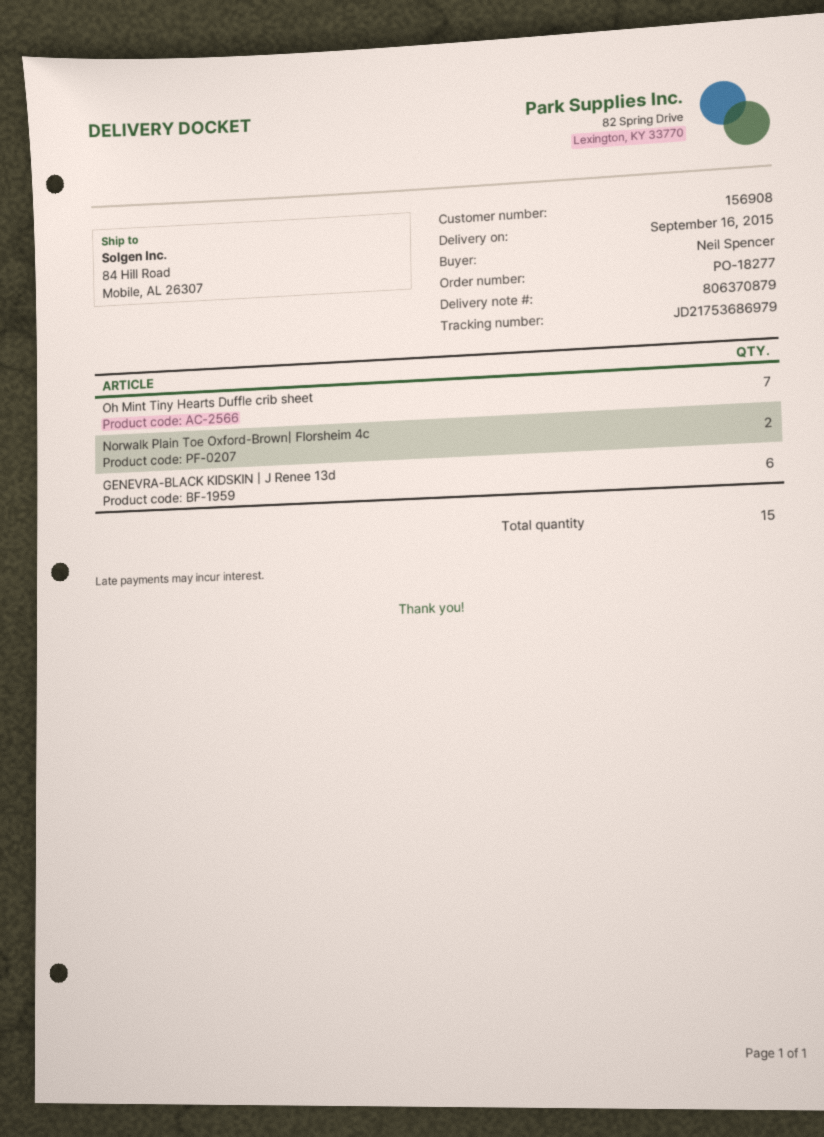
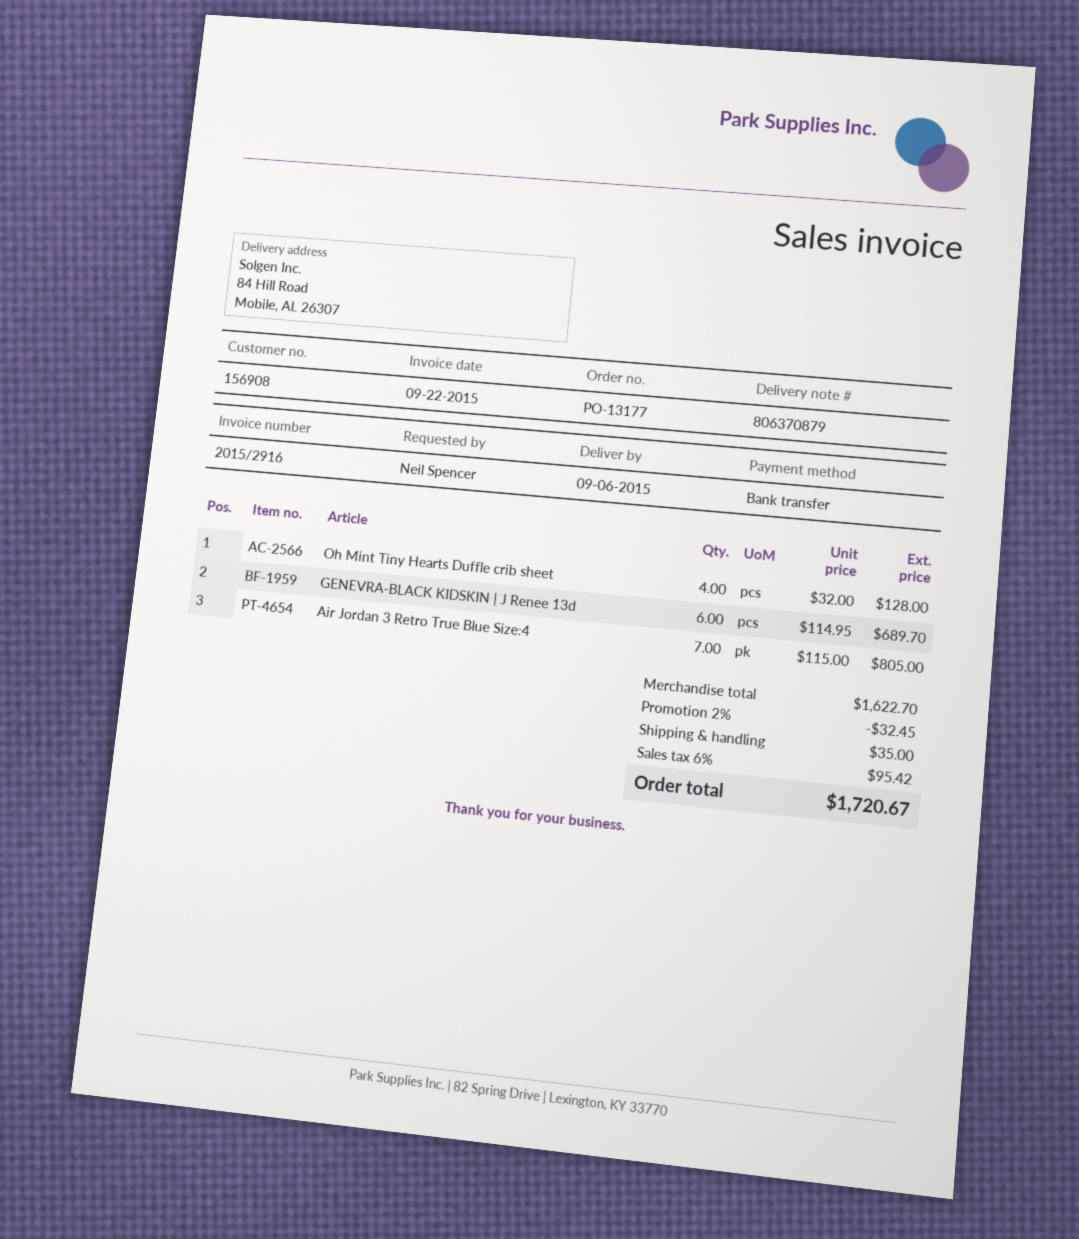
order number: PO-18277 -> PO-13177
delivery date: 2015-09-16 -> 2015-09-06
Oh Mint Tiny Hearts Duffle crib sheet: 7 -> 4
Norwalk Plain Toe Oxford-Brown| Florsheim 4c: 2 -> none
Air Jordan 3 Retro True Blue Size:4: none -> 7

